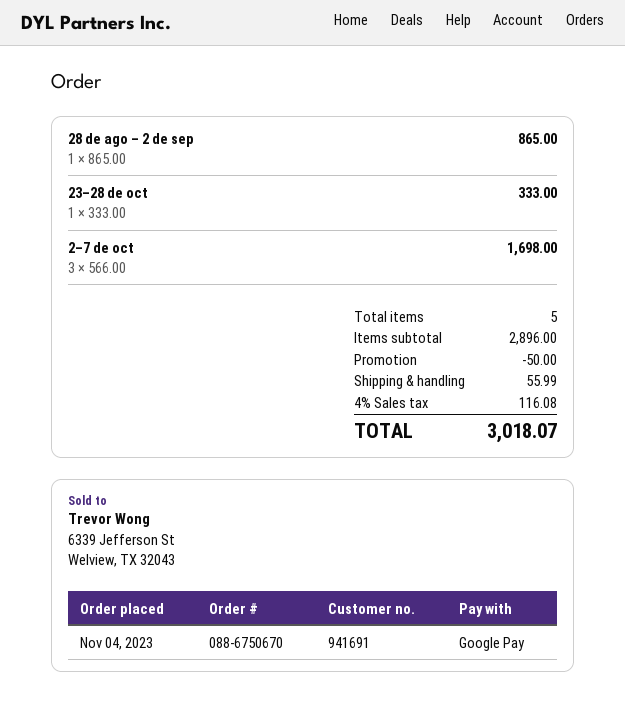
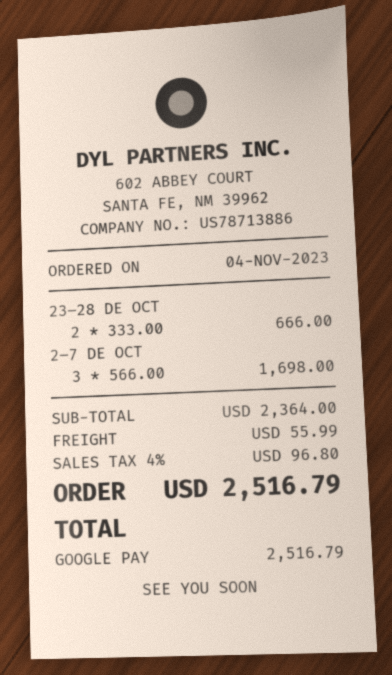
28 de ago – 2 de sep: 1 x 865.00 = 865.00 -> none
23–28 de oct: 1 x 333.00 = 333.00 -> 2 x 333.00 = 666.00
subtotal: 2896.00 -> 2364.00
discount: 50.00 -> none
tax: 4% = 116.08 -> 4% = 96.80
total: 3018.07 -> 2516.79

